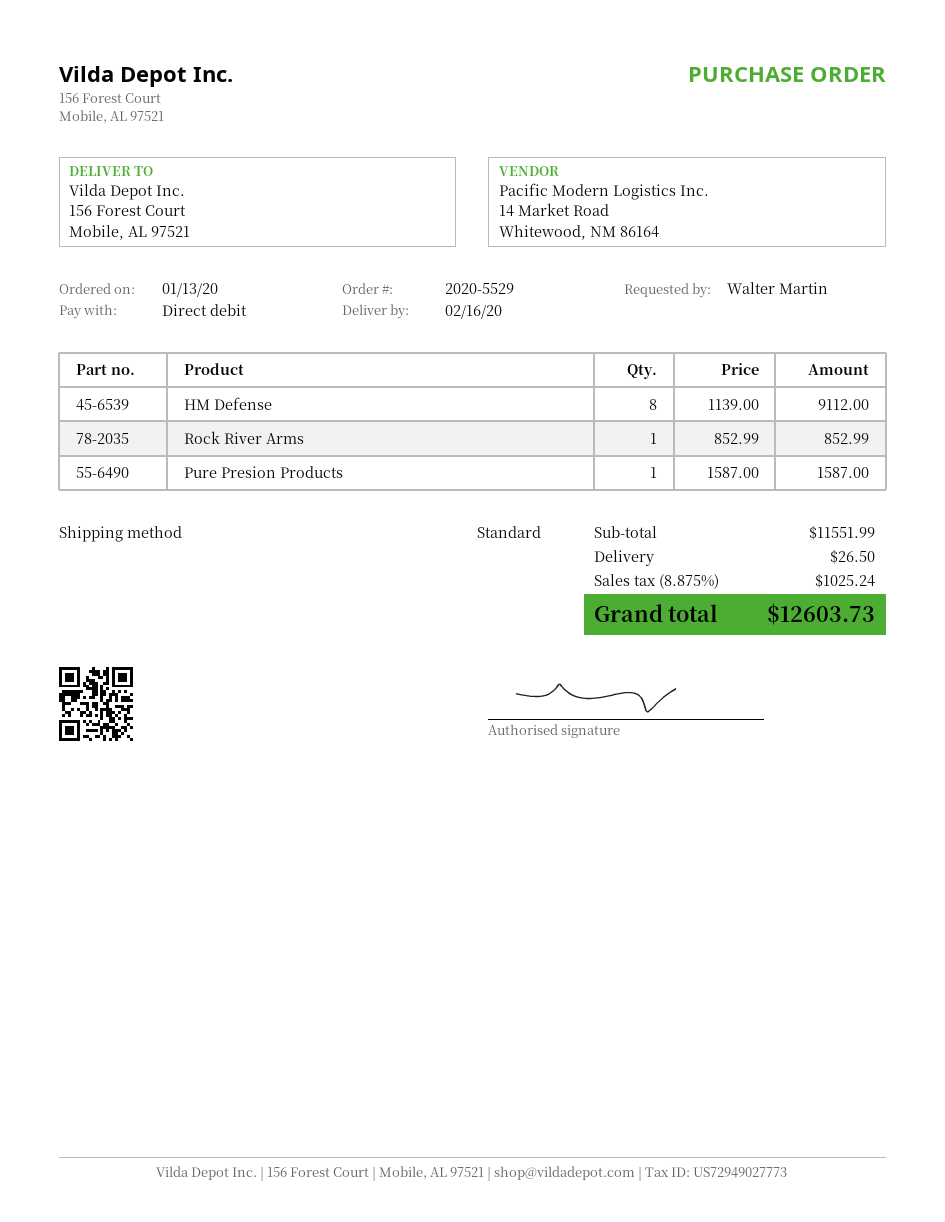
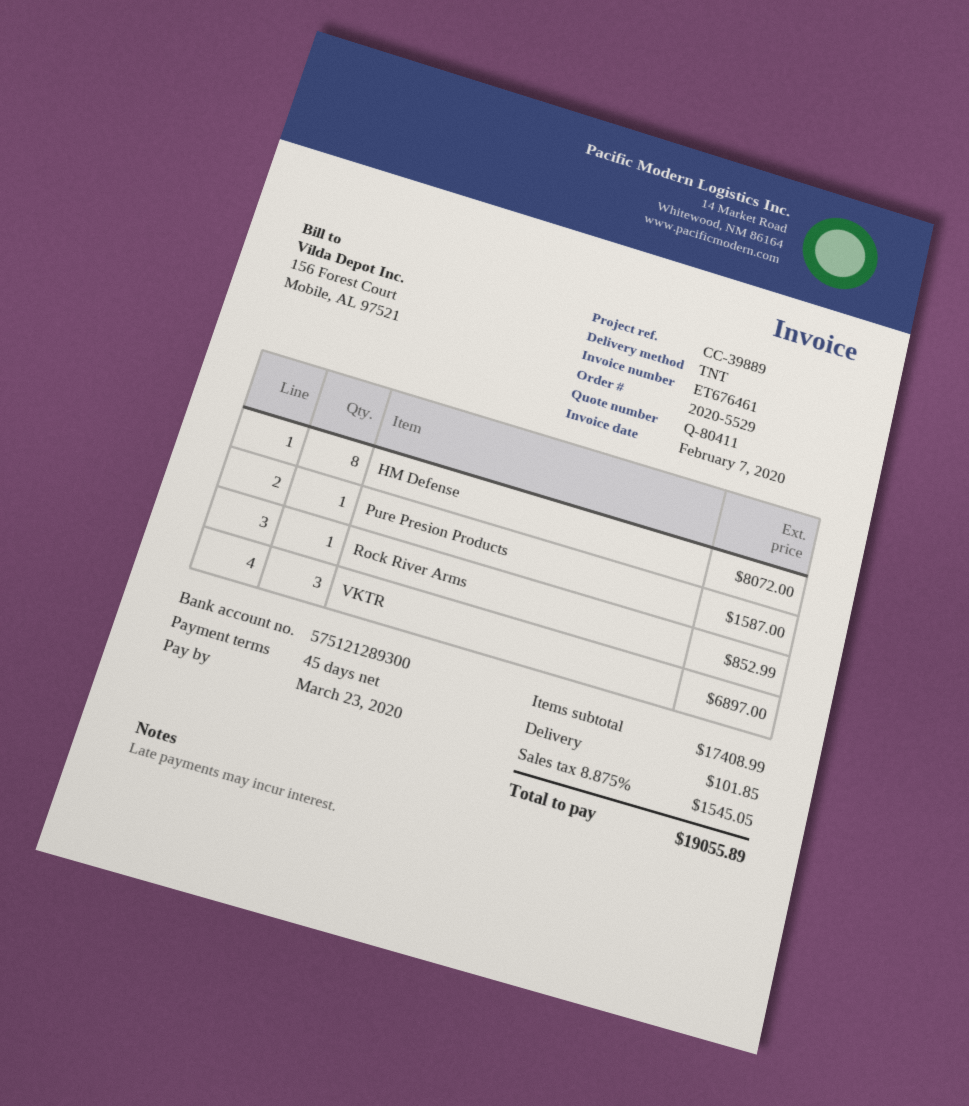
shipping method: standard -> TNT
HM Defense: 8 for 9112.00 -> 8 for 8072.00
VKTR: none -> 3 for 6897.00
subtotal: 11551.99 -> 17408.99
shipping: 26.50 -> 101.85
tax: 8.875% = 1025.24 -> 8.875% = 1545.05
total: 12603.73 -> 19055.89

